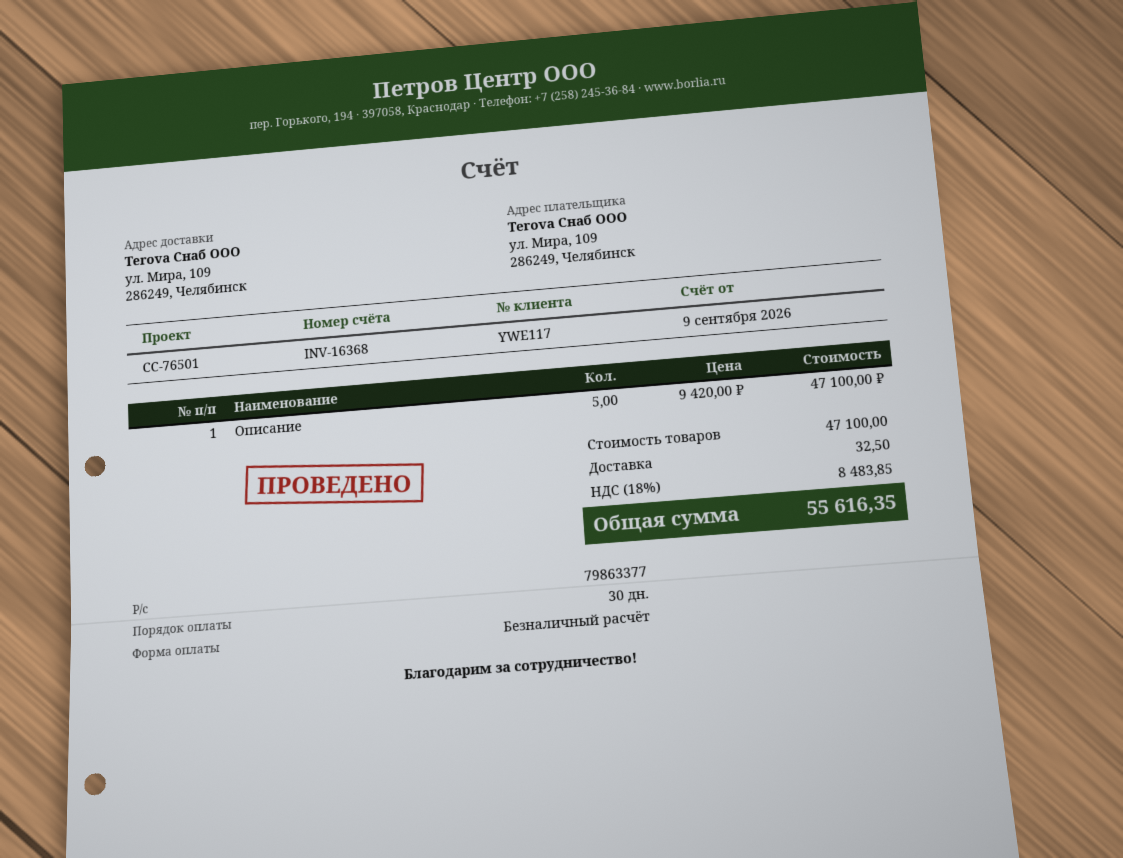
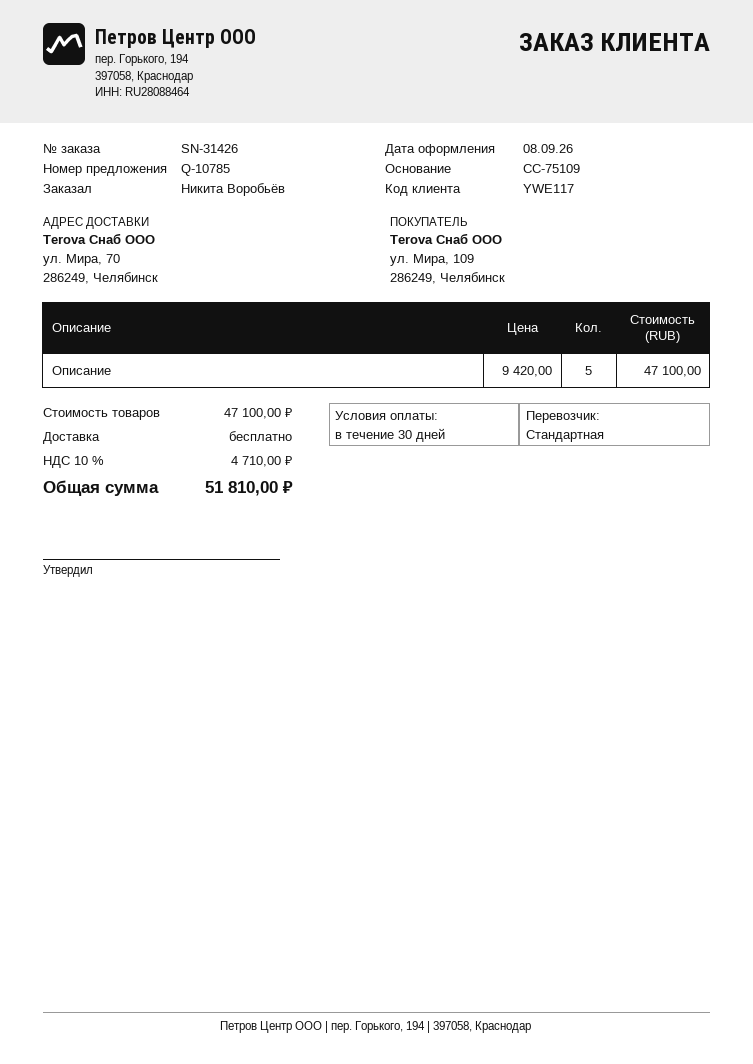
reference: CC-76501 -> CC-75109
ship to: ул. Мира, 109, 286249, Челябинск -> ул. Мира, 70, 286249, Челябинск
shipping: 32.50 -> 0.00
tax: 18% = 8483.85 -> 10% = 4710.00
total: 55616.35 -> 51810.00

